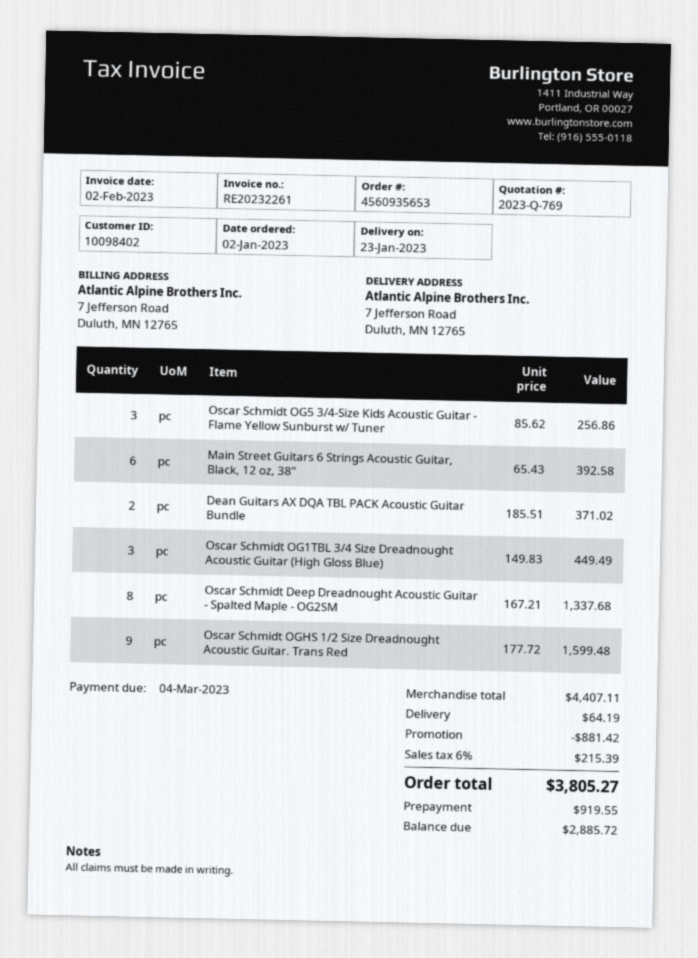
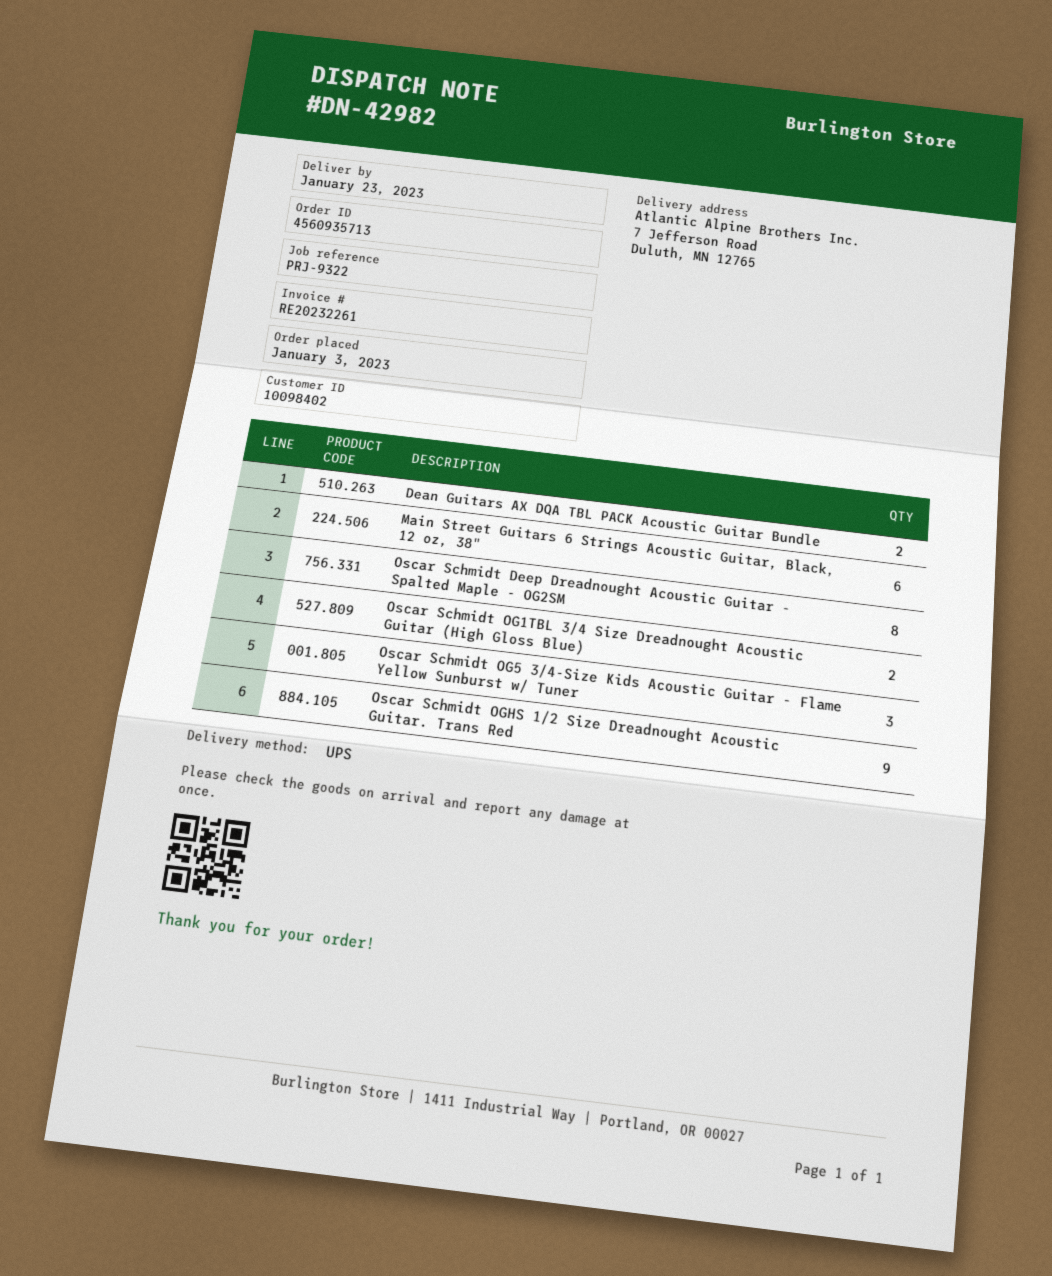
order number: 4560935653 -> 4560935713
order date: 2023-01-02 -> 2023-01-03
Oscar Schmidt OG1TBL 3/4 Size Dreadnought Acoustic Guitar (High Gloss Blue): 3 -> 2

